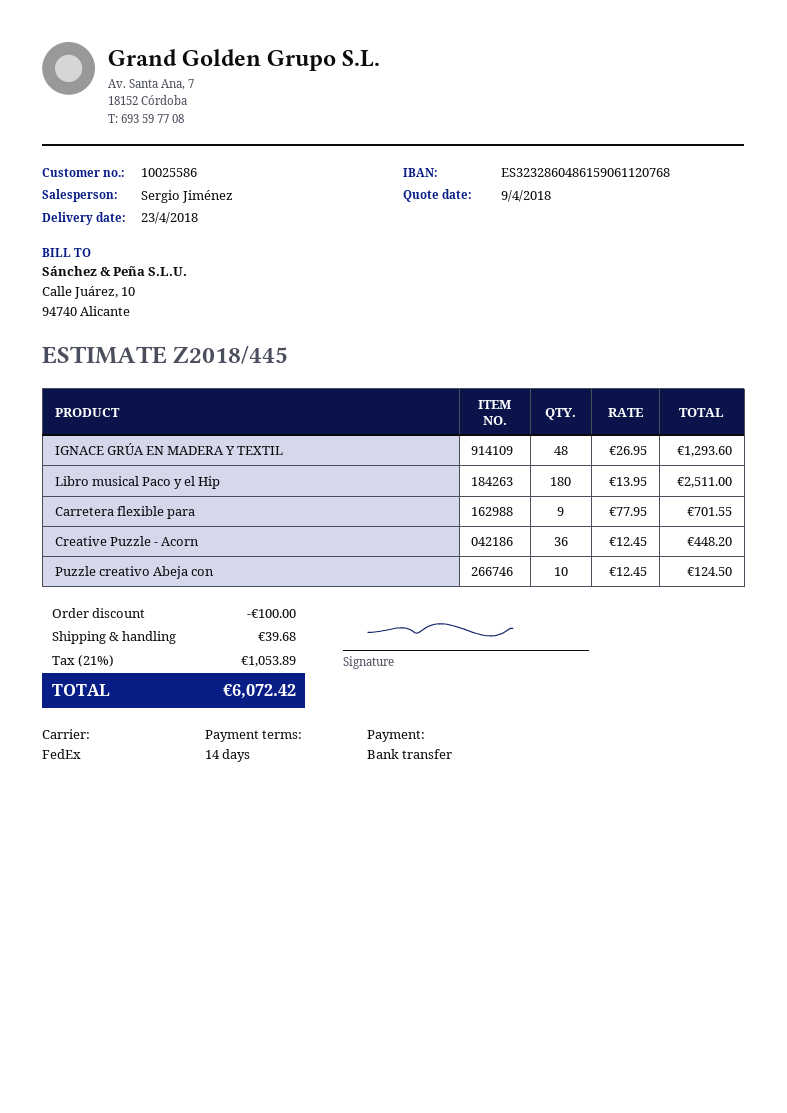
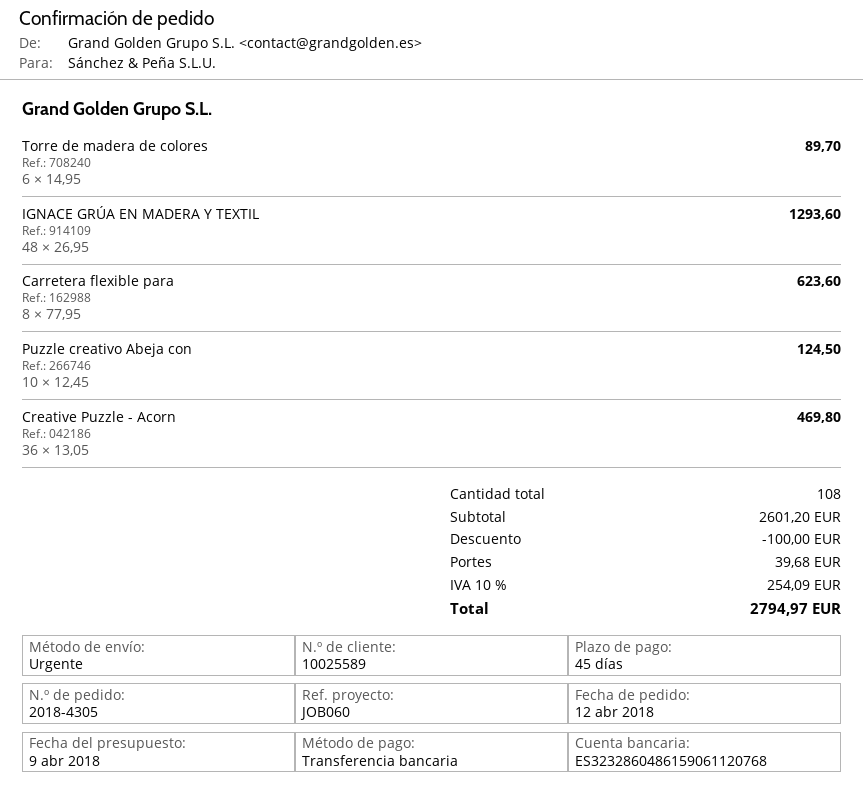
payment terms: 14 days -> 45 days
customer number: 10025586 -> 10025589
shipping method: FedEx -> express
Libro musical Paco y el Hip: 180 x 13.95 = 2511.00 -> none
Carretera flexible para: 9 x 77.95 = 701.55 -> 8 x 77.95 = 623.60
Creative Puzzle - Acorn: 36 x 12.45 = 448.20 -> 36 x 13.05 = 469.80
Torre de madera de colores: none -> 6 x 14.95 = 89.70
tax: 21% = 1053.89 -> 10% = 254.09
total: 6072.42 -> 2794.97

